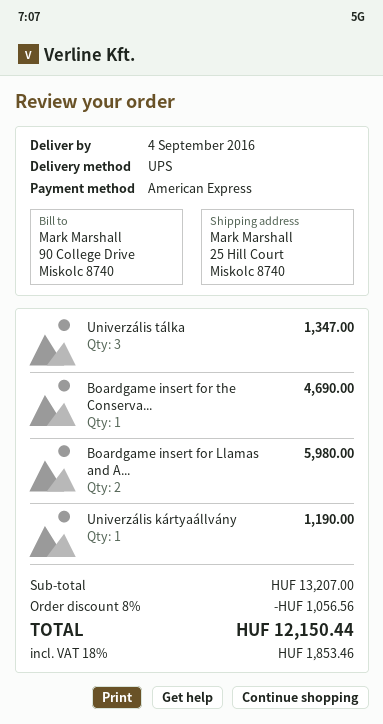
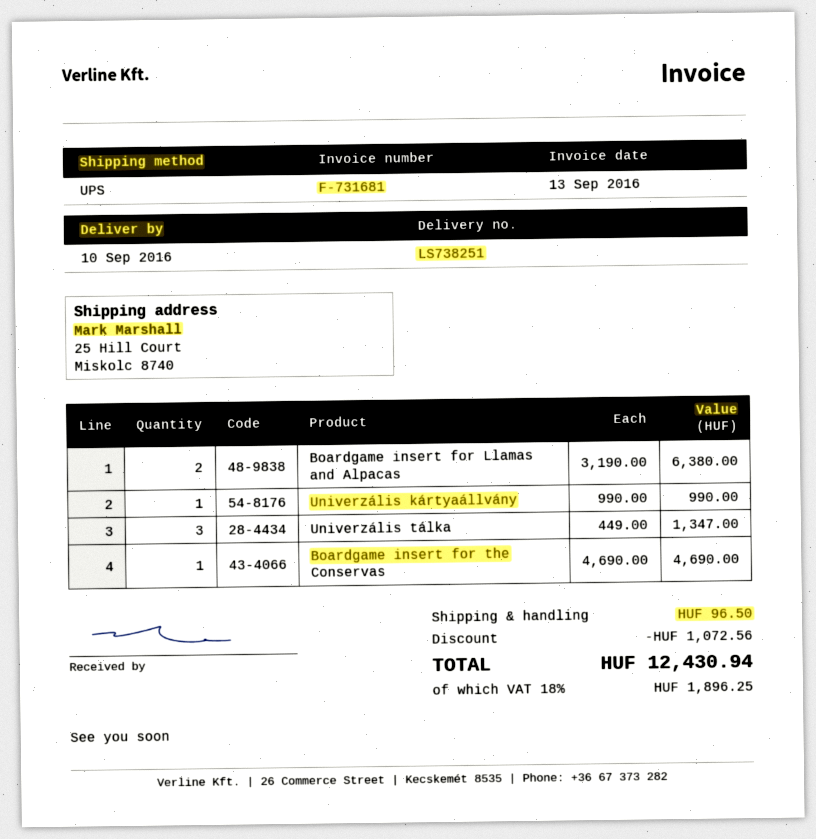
delivery date: 2016-09-04 -> 2016-09-10
Boardgame insert for Llamas and A...: 2 for 5980.00 -> 2 for 6380.00
Univerzális kártyaállvány: 1 for 1190.00 -> 1 for 990.00
discount: 1056.56 -> 1072.56
shipping: none -> 96.50
tax: 18% = 1853.46 -> 18% = 1896.25
total: 12150.44 -> 12430.94

